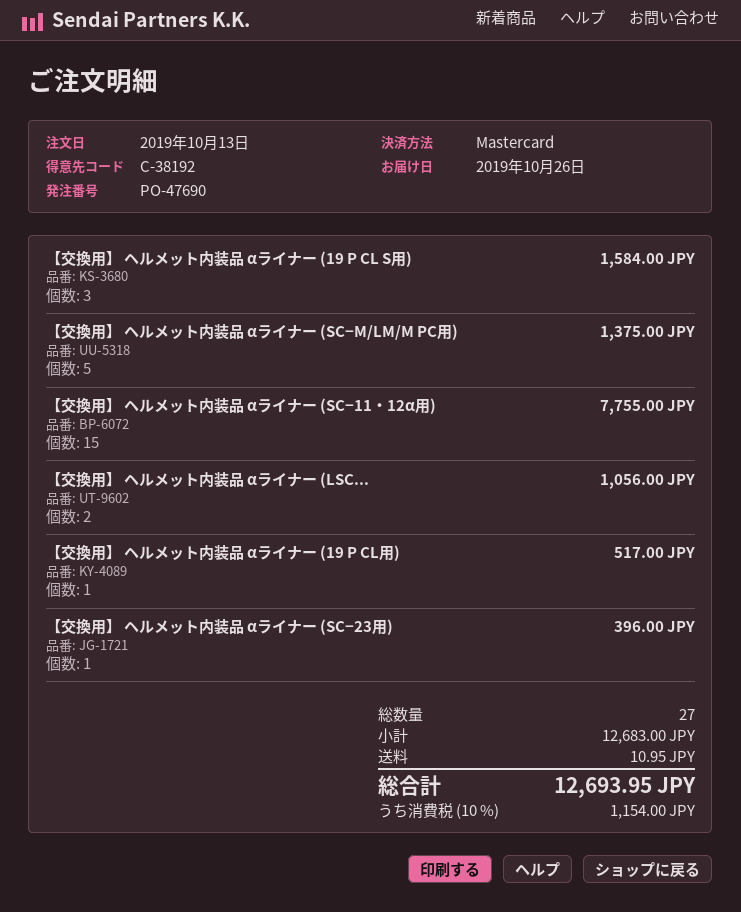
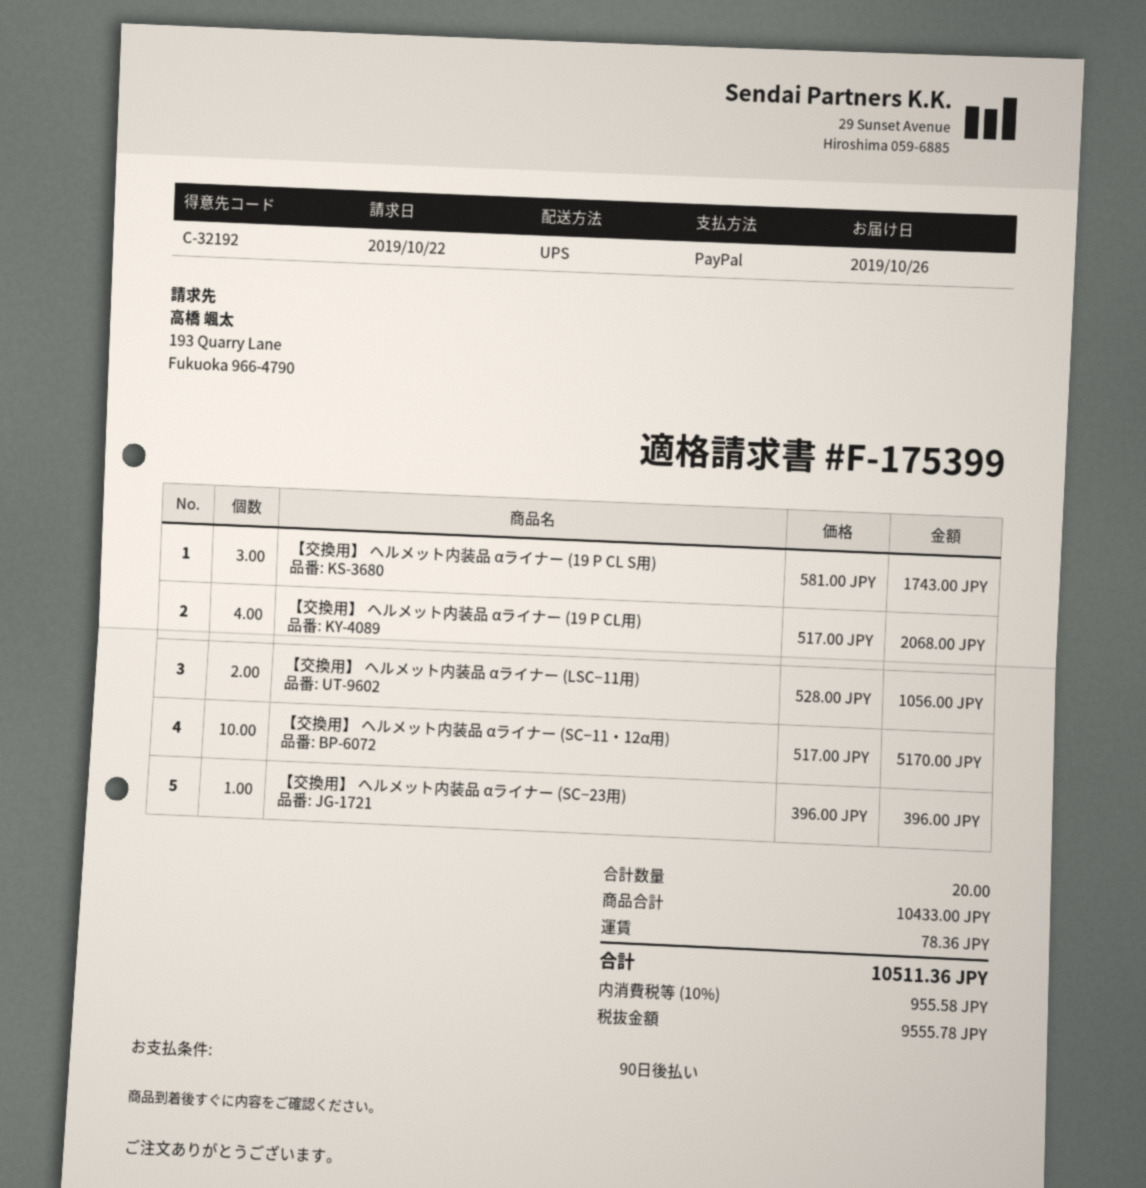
customer number: C-38192 -> C-32192
payment method: Mastercard -> PayPal
【交換用】 ヘルメット内装品 αライナー (19 P CL S用): 3 for 1584.00 -> 3 for 1743.00
【交換用】 ヘルメット内装品 αライナー (SC−M/LM/M PC用): 5 for 1375.00 -> none
【交換用】 ヘルメット内装品 αライナー (SC−11・12α用): 15 for 7755.00 -> 10 for 5170.00
【交換用】 ヘルメット内装品 αライナー (19 P CL用): 1 for 517.00 -> 4 for 2068.00
total quantity: 27 -> 20
subtotal: 12683.00 -> 10433.00
shipping: 10.95 -> 78.36
tax: 10% = 1154.00 -> 10% = 955.58
total: 12693.95 -> 10511.36

